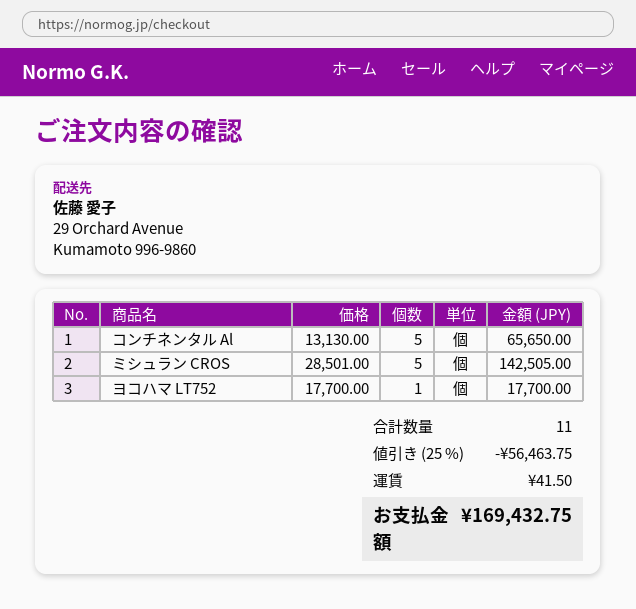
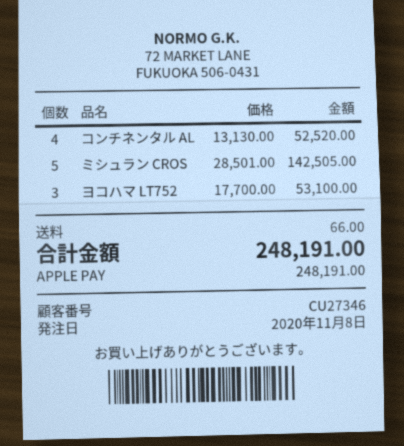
コンチネンタル Al: 5 x 13130.00 = 65650.00 -> 4 x 13130.00 = 52520.00
ヨコハマ LT752: 1 x 17700.00 = 17700.00 -> 3 x 17700.00 = 53100.00
discount: 25% = 56463.75 -> none
shipping: 41.50 -> 66.00
total: 169432.75 -> 248191.00

